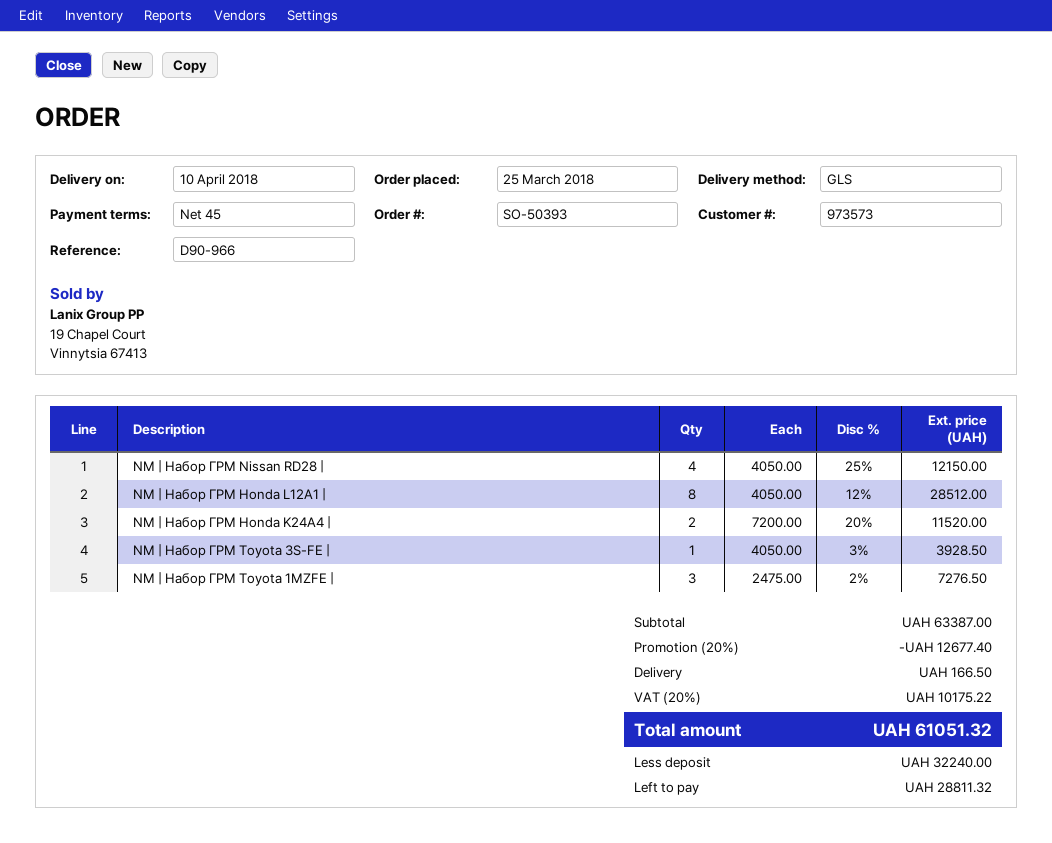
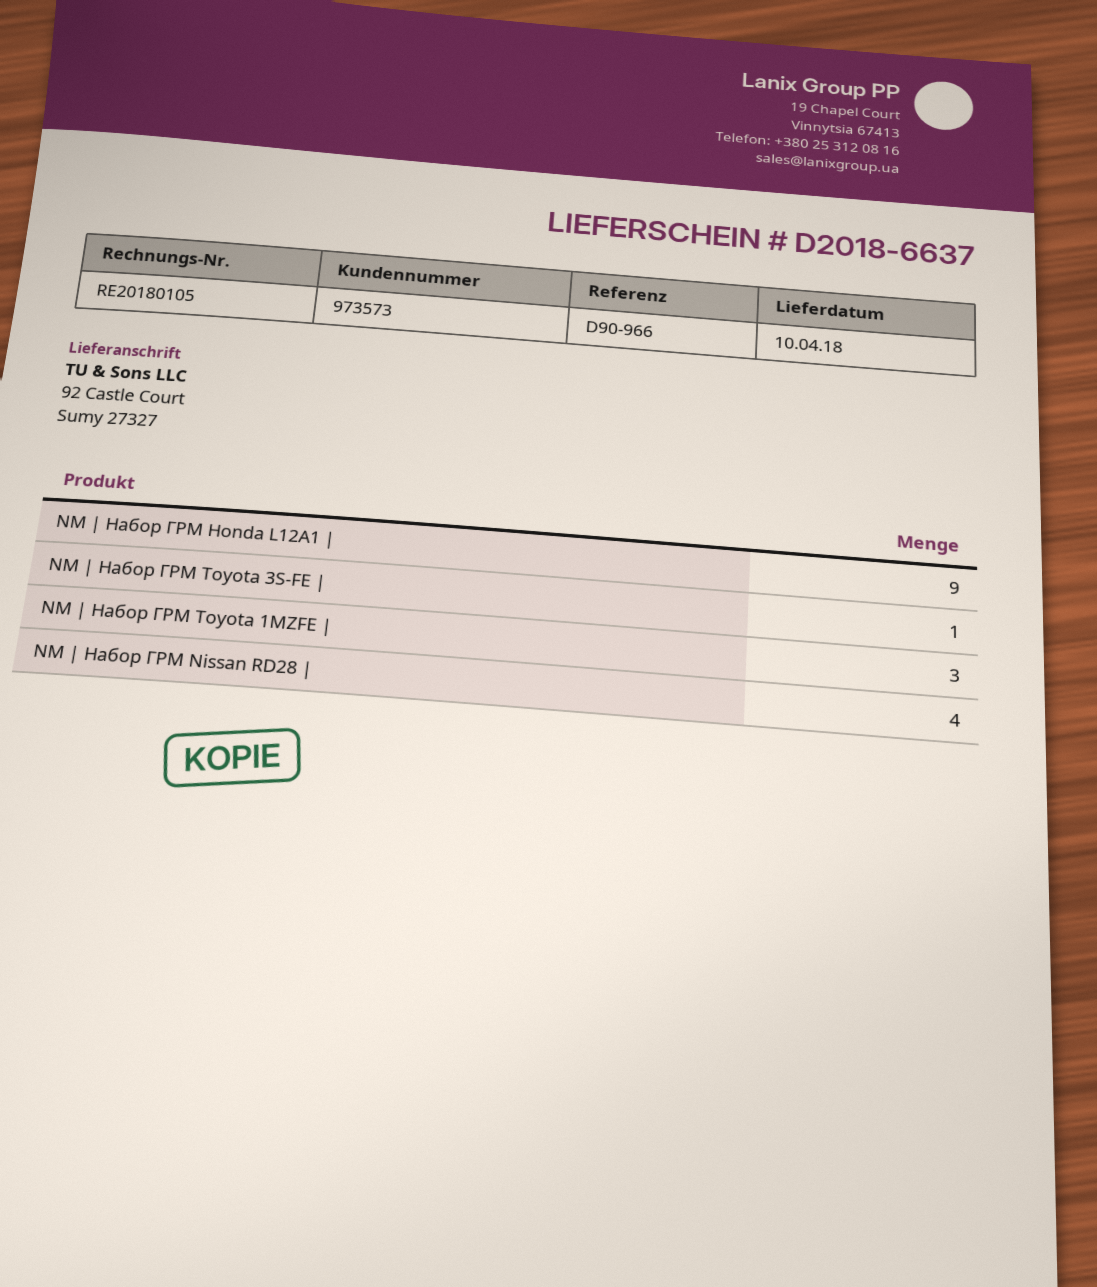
NM | Набор ГРМ Honda L12A1 |: 8 -> 9
NM | Набор ГРМ Honda K24A4 |: 2 -> none

